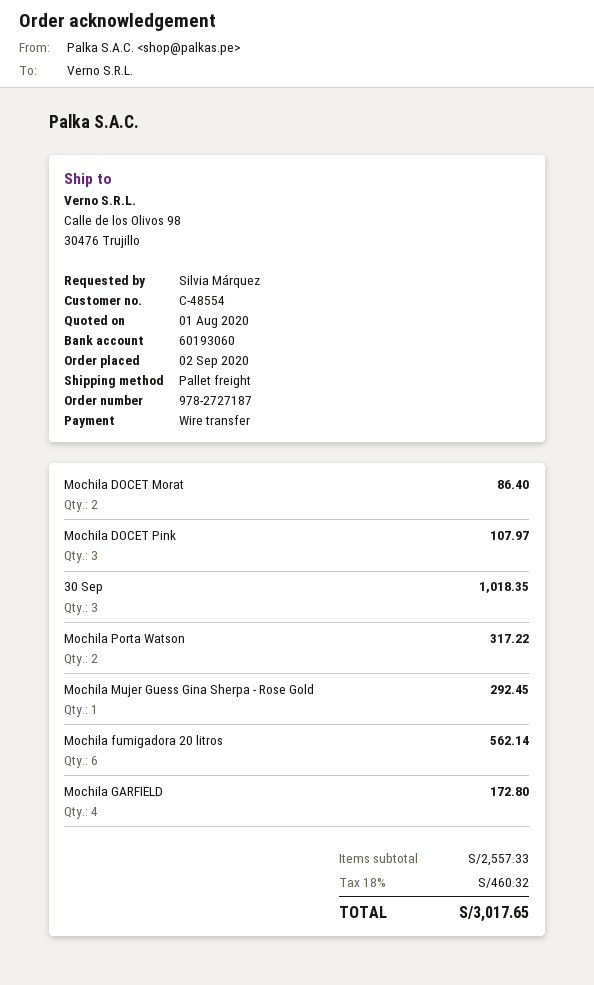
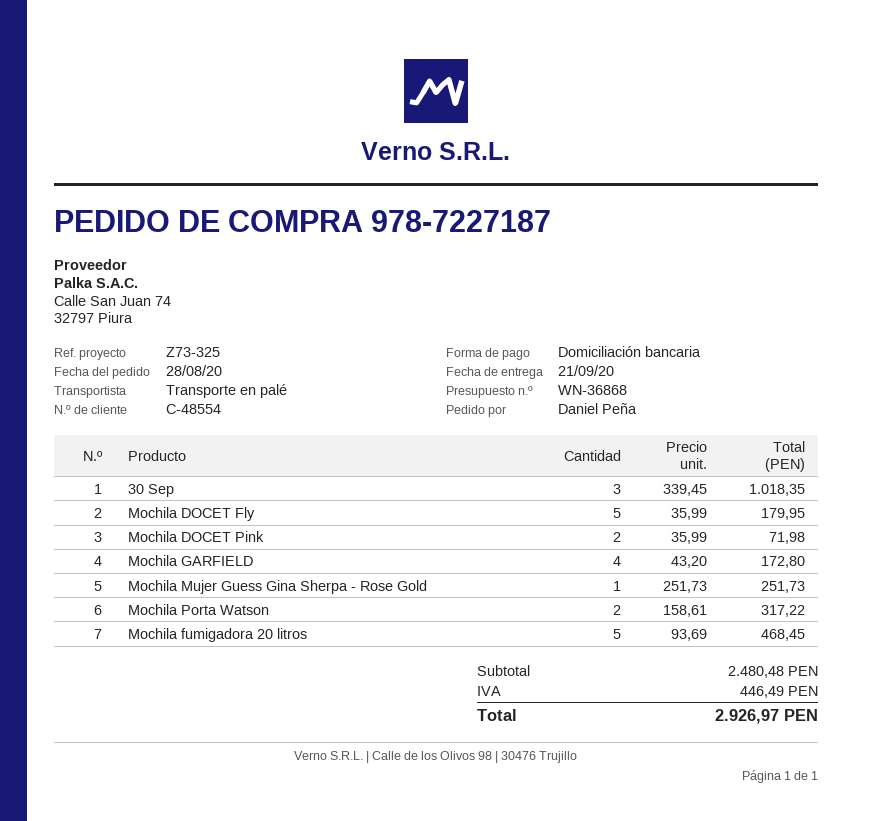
order number: 978-2727187 -> 978-7227187
order date: 2020-09-02 -> 2020-08-28
ordered by: Silvia Márquez -> Daniel Peña
payment method: bank transfer -> direct debit
Mochila DOCET Morat: 2 for 86.40 -> none
Mochila DOCET Pink: 3 for 107.97 -> 2 for 71.98
Mochila Mujer Guess Gina Sherpa - Rose Gold: 1 for 292.45 -> 1 for 251.73
Mochila fumigadora 20 litros: 6 for 562.14 -> 5 for 468.45
Mochila DOCET Fly: none -> 5 for 179.95
subtotal: 2557.33 -> 2480.48
tax: 460.32 -> 446.49
total: 3017.65 -> 2926.97

